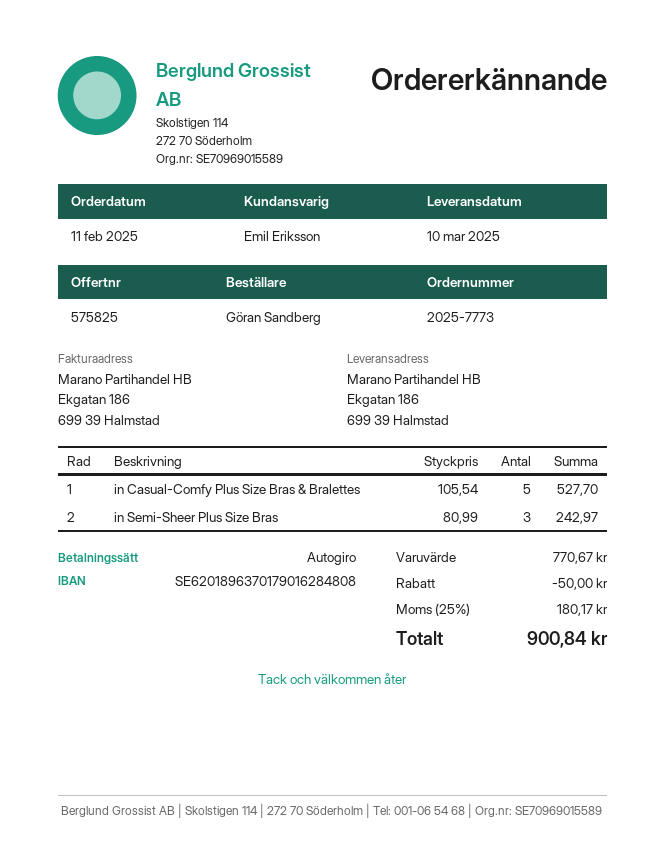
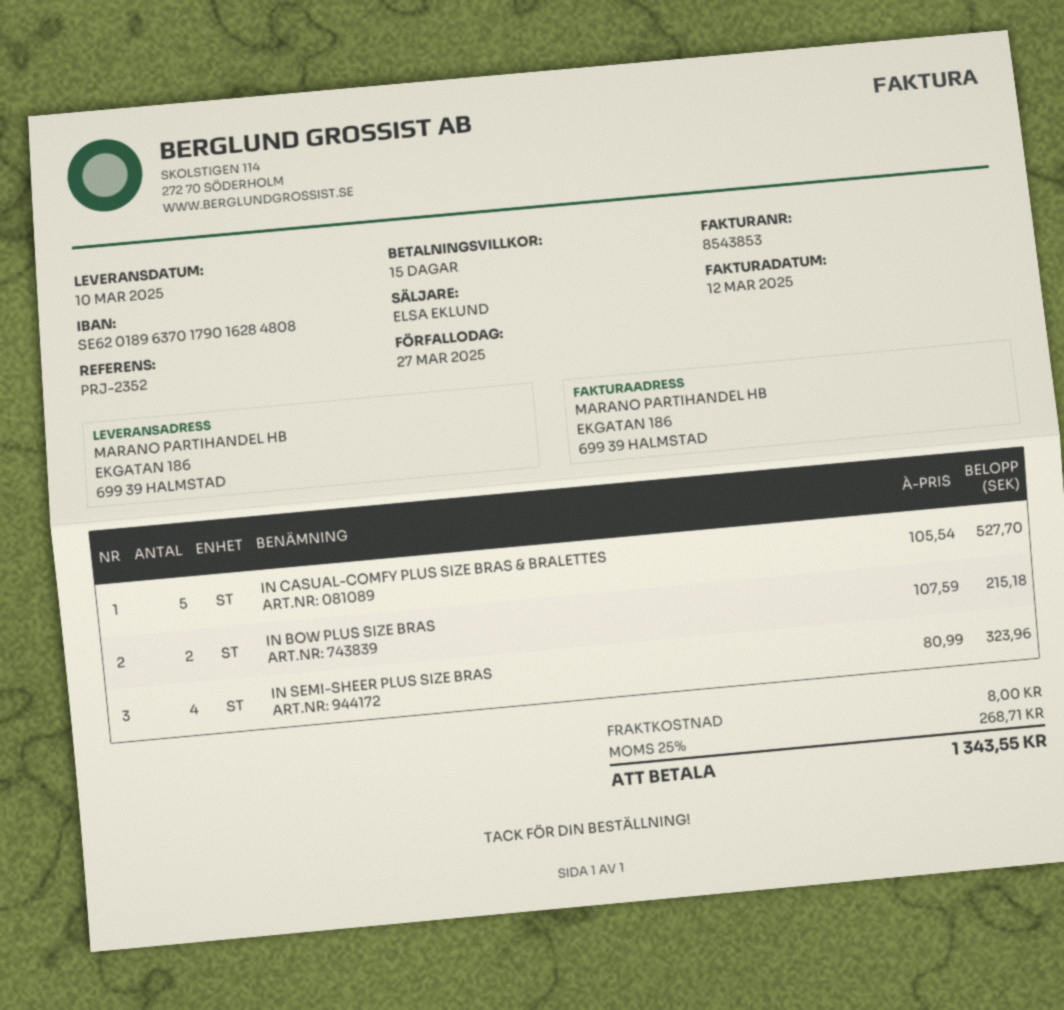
sales rep: Emil Eriksson -> ELSA EKLUND
in Semi-Sheer Plus Size Bras: 3 x 80.99 = 242.97 -> 4 x 80.99 = 323.96
IN BOW PLUS SIZE BRAS: none -> 2 x 107.59 = 215.18
discount: 50.00 -> none
shipping: none -> 8.00
tax: 25% = 180.17 -> 25% = 268.71
total: 900.84 -> 1343.55

